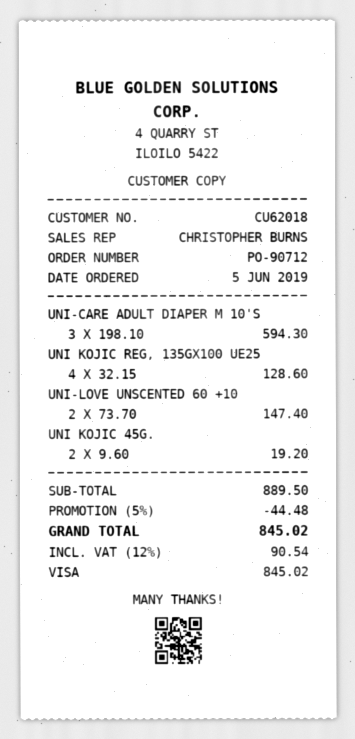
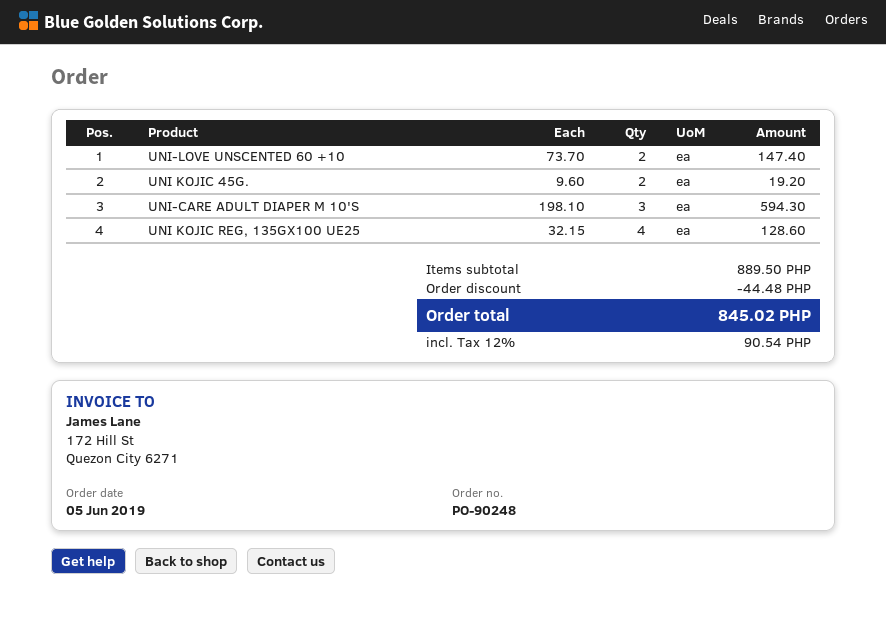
order number: PO-90712 -> PO-90248

